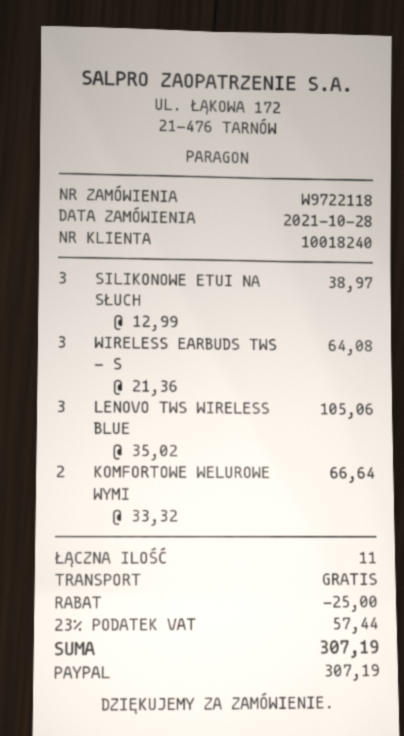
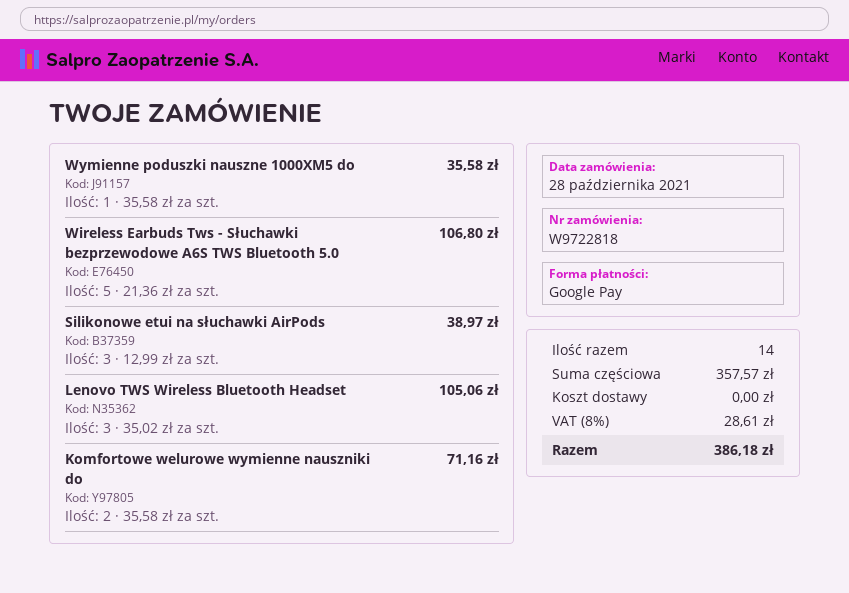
order number: W9722118 -> W9722818
payment method: PayPal -> Google Pay
WIRELESS EARBUDS TWS - S: 3 x 21.36 = 64.08 -> 5 x 21.36 = 106.80
KOMFORTOWE WELUROWE WYMI: 2 x 33.32 = 66.64 -> 2 x 35.58 = 71.16
Wymienne poduszki nauszne 1000XM5 do: none -> 1 x 35.58 = 35.58
total quantity: 11 -> 14
discount: 25.00 -> none
tax: 23% = 57.44 -> 8% = 28.61
total: 307.19 -> 386.18

